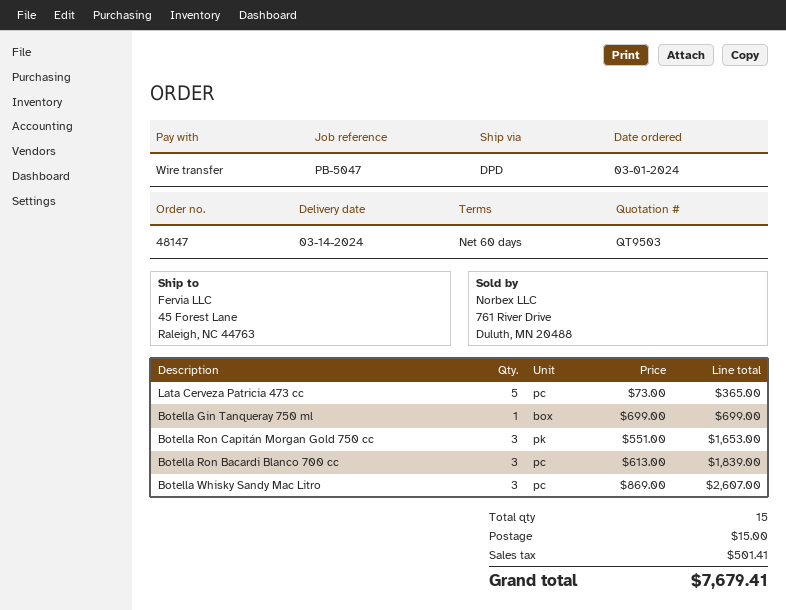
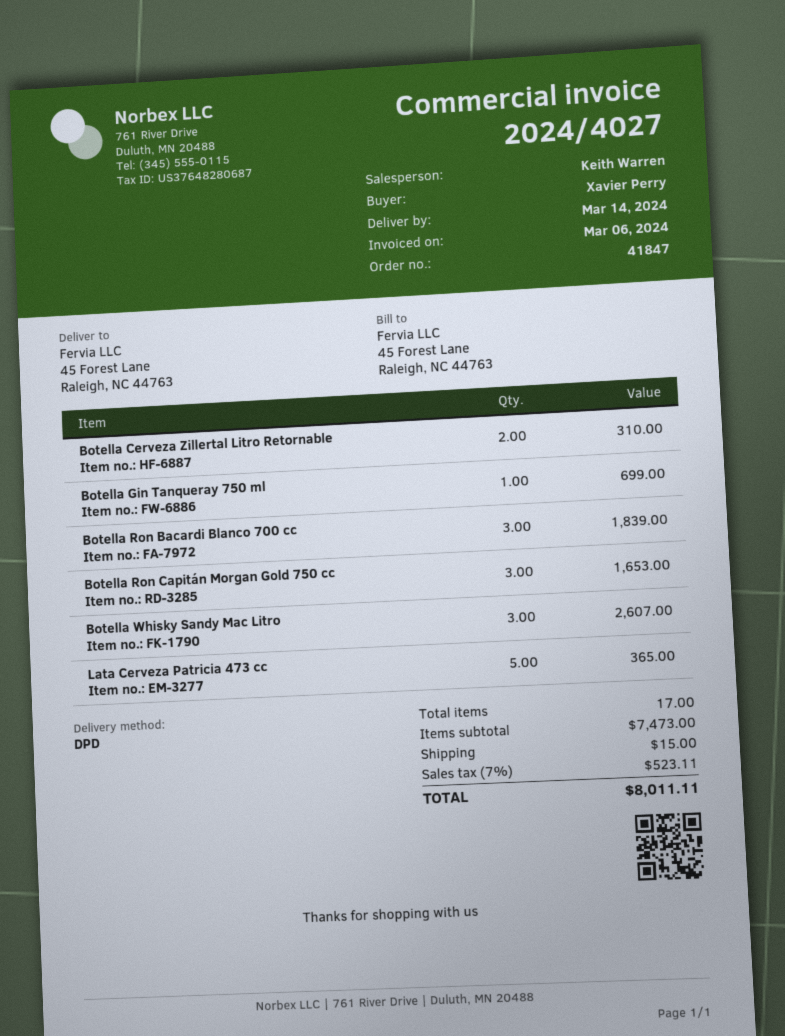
order number: 48147 -> 41847
Botella Cerveza Zillertal Litro Retornable: none -> 2 for 310.00
total quantity: 15 -> 17
tax: 501.41 -> 523.11
total: 7679.41 -> 8011.11

